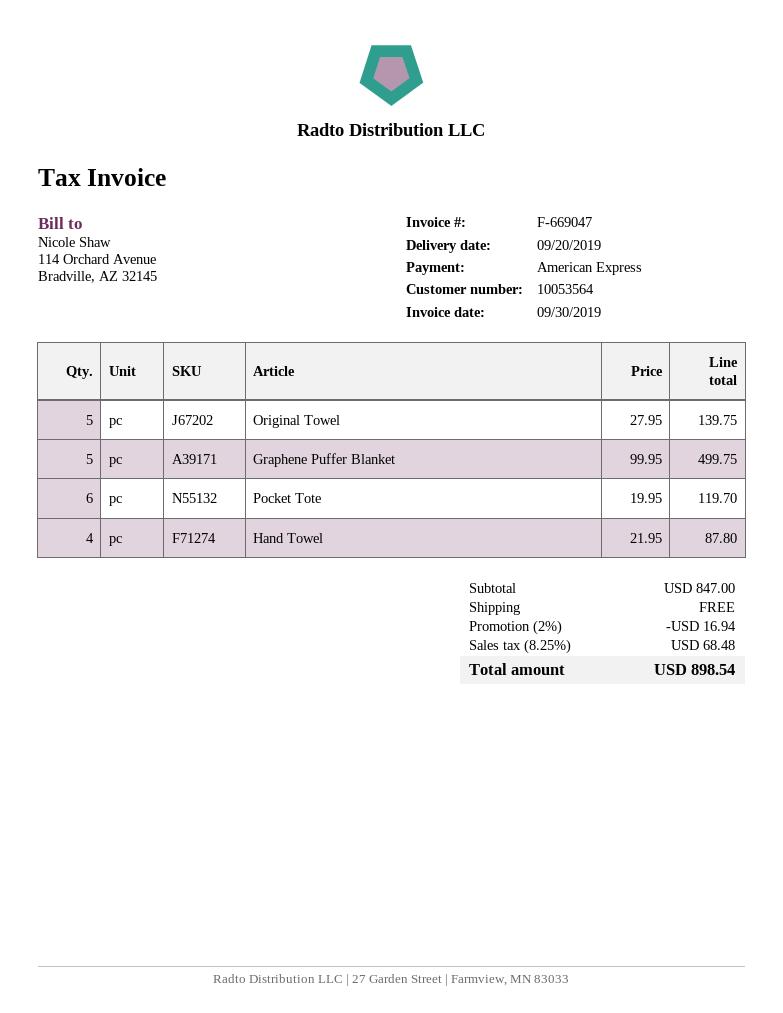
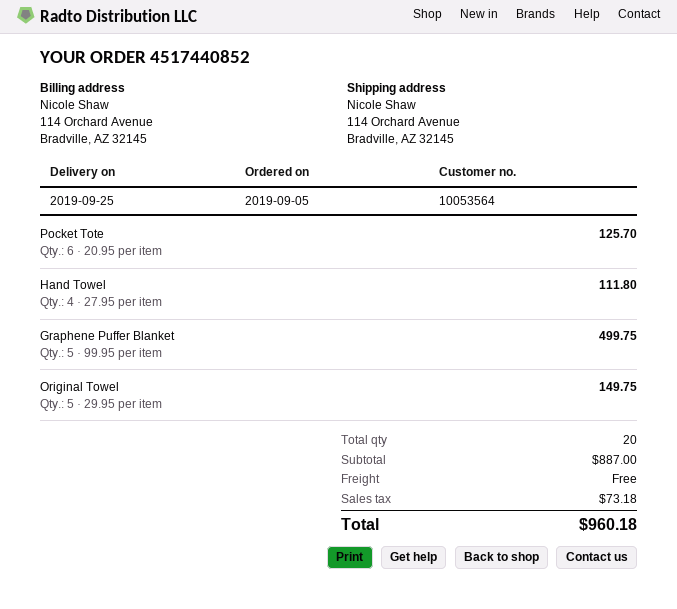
delivery date: 2019-09-20 -> 2019-09-25
Original Towel: 5 x 27.95 = 139.75 -> 5 x 29.95 = 149.75
Pocket Tote: 6 x 19.95 = 119.70 -> 6 x 20.95 = 125.70
Hand Towel: 4 x 21.95 = 87.80 -> 4 x 27.95 = 111.80
subtotal: 847.00 -> 887.00
discount: 2% = 16.94 -> none
tax: 68.48 -> 73.18
total: 898.54 -> 960.18

